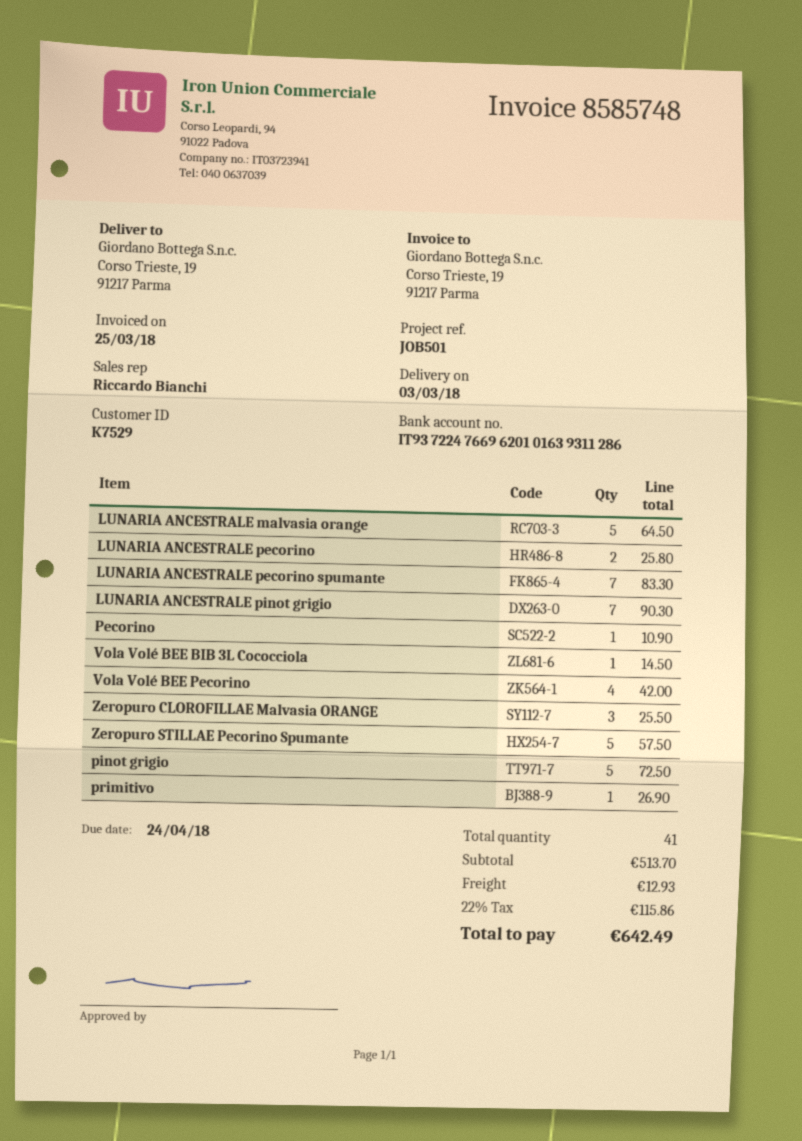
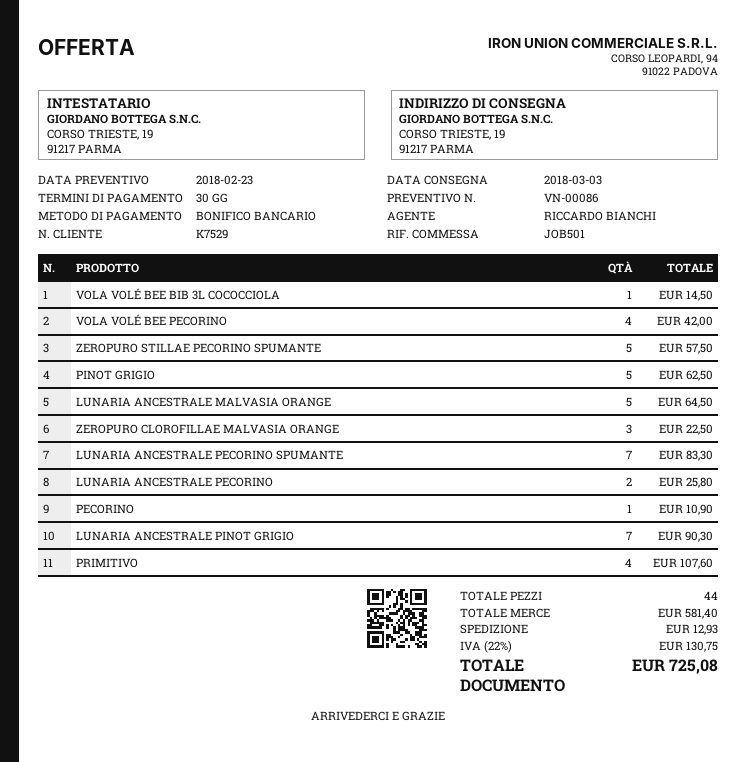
Zeropuro CLOROFILLAE Malvasia ORANGE: 3 for 25.50 -> 3 for 22.50
pinot grigio: 5 for 72.50 -> 5 for 62.50
primitivo: 1 for 26.90 -> 4 for 107.60
total quantity: 41 -> 44
subtotal: 513.70 -> 581.40
tax: 22% = 115.86 -> 22% = 130.75
total: 642.49 -> 725.08

